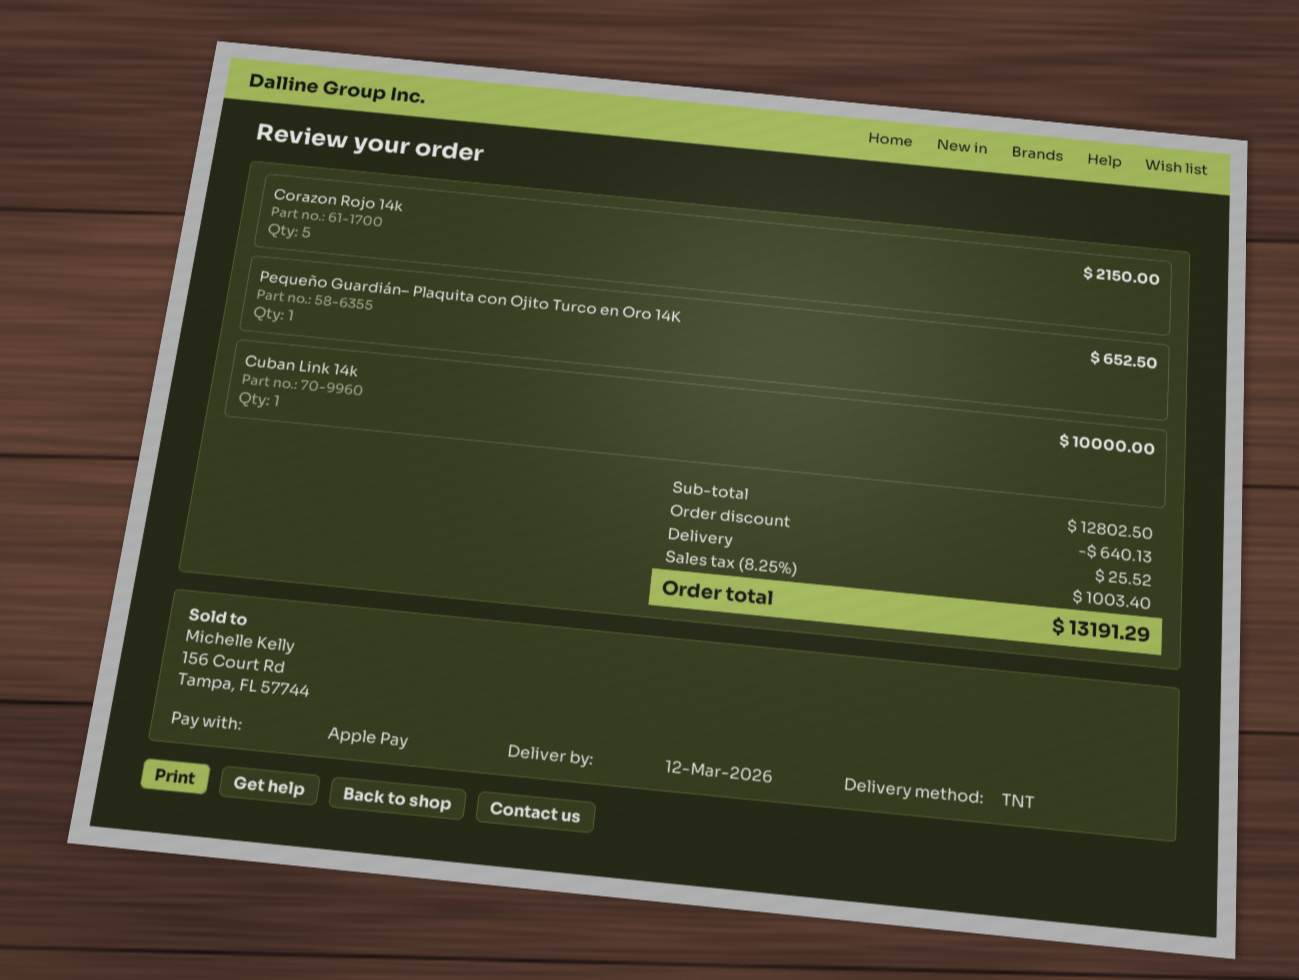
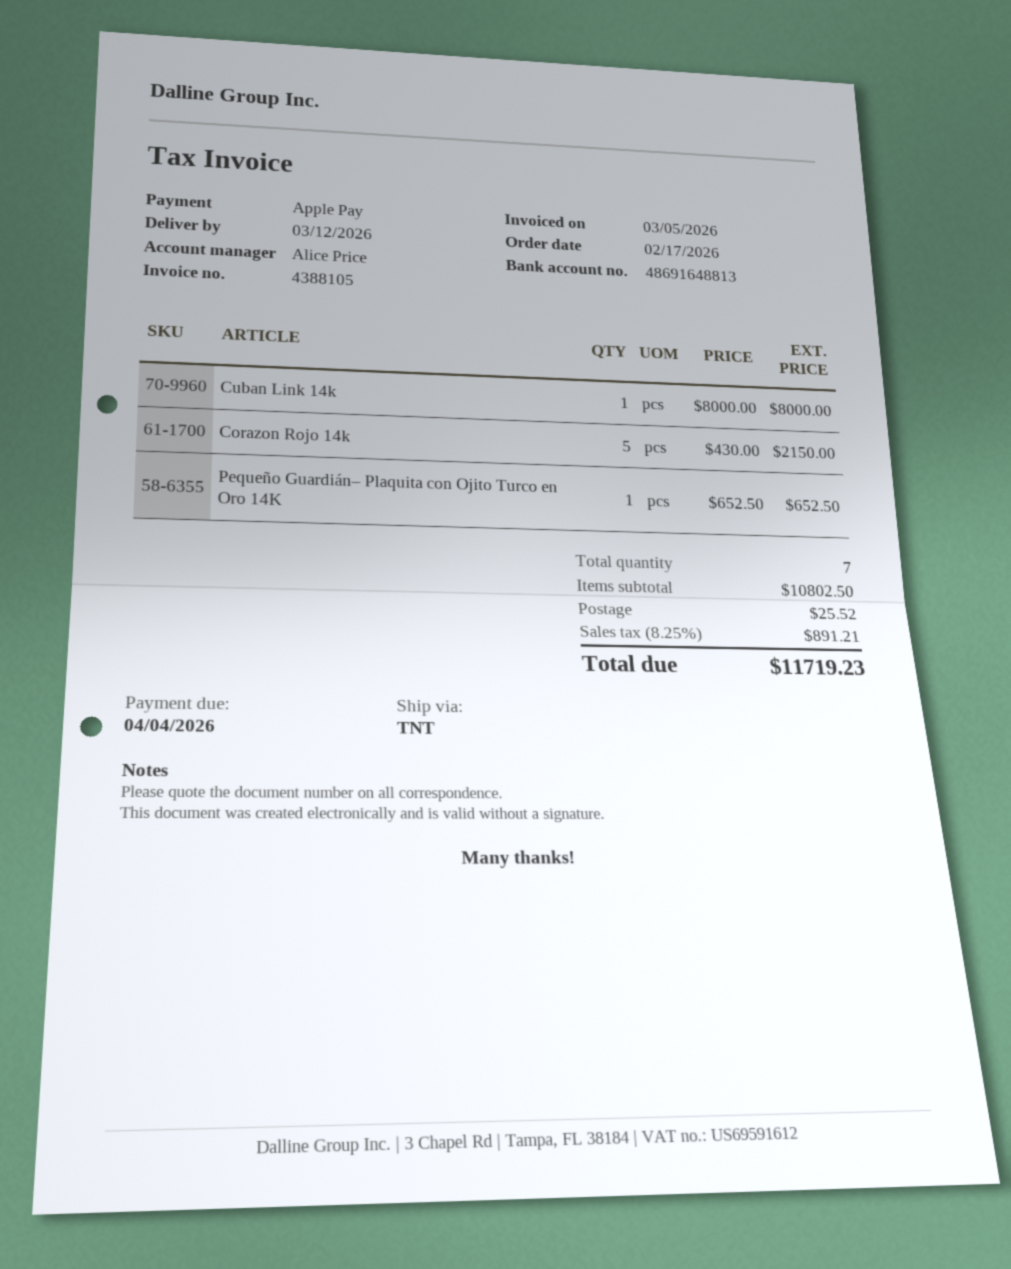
Cuban Link 14k: 1 for 10000.00 -> 1 for 8000.00
subtotal: 12802.50 -> 10802.50
discount: 640.13 -> none
tax: 8.25% = 1003.40 -> 8.25% = 891.21
total: 13191.29 -> 11719.23

